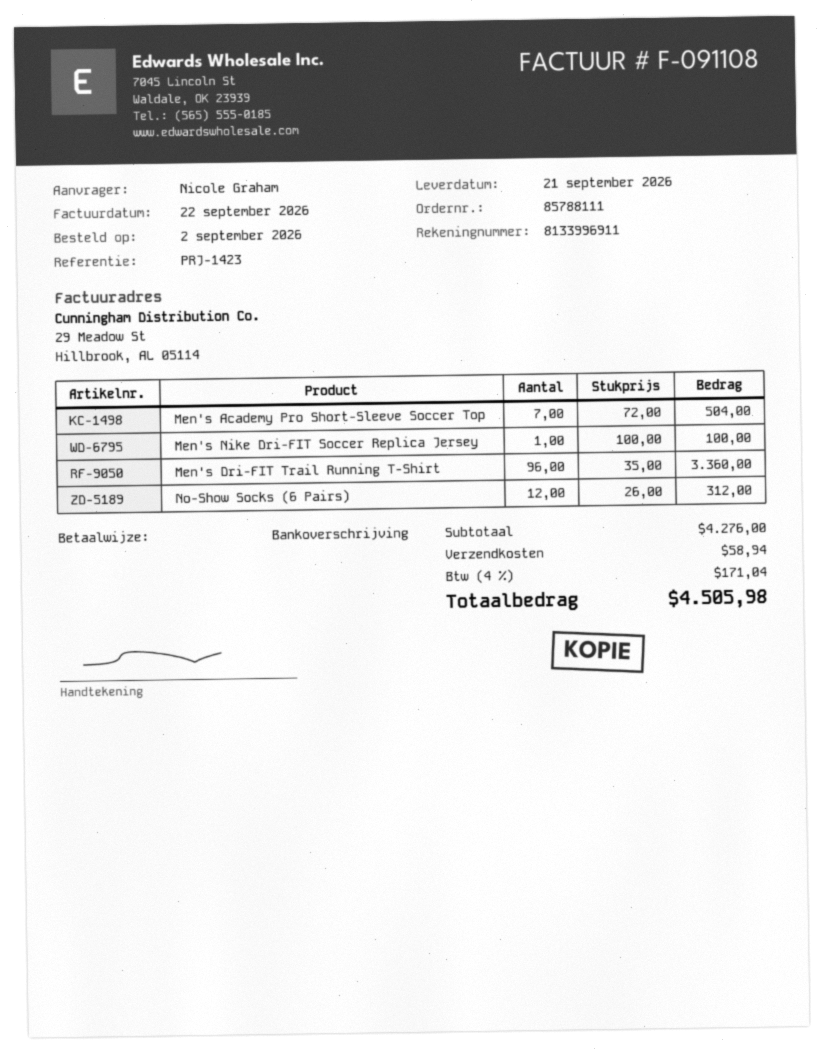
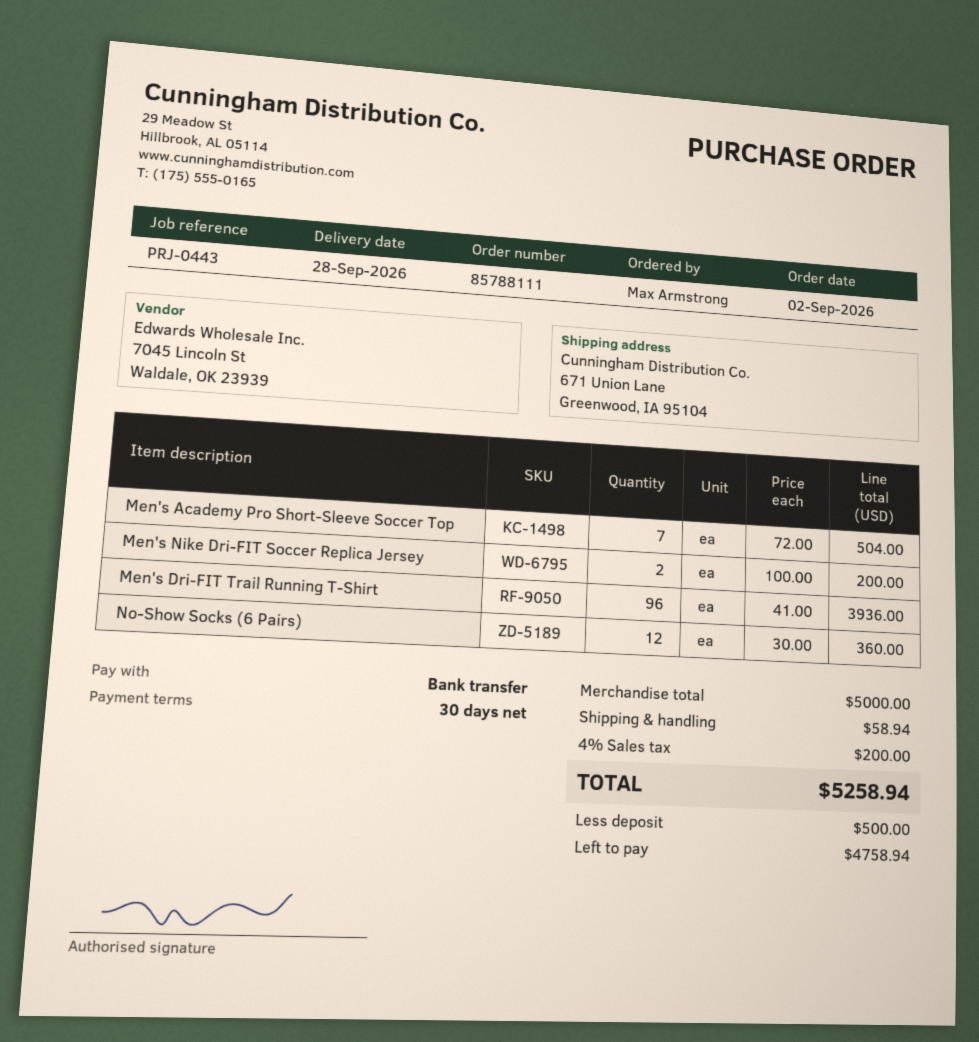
delivery date: 2026-09-21 -> 2026-09-28
reference: PRJ-1423 -> PRJ-0443
ordered by: Nicole Graham -> Max Armstrong
Men's Nike Dri-FIT Soccer Replica Jersey: 1 x 100.00 = 100.00 -> 2 x 100.00 = 200.00
Men's Dri-FIT Trail Running T-Shirt: 96 x 35.00 = 3360.00 -> 96 x 41.00 = 3936.00
No-Show Socks (6 Pairs): 12 x 26.00 = 312.00 -> 12 x 30.00 = 360.00
subtotal: 4276.00 -> 5000.00
tax: 4% = 171.04 -> 4% = 200.00
total: 4505.98 -> 5258.94

